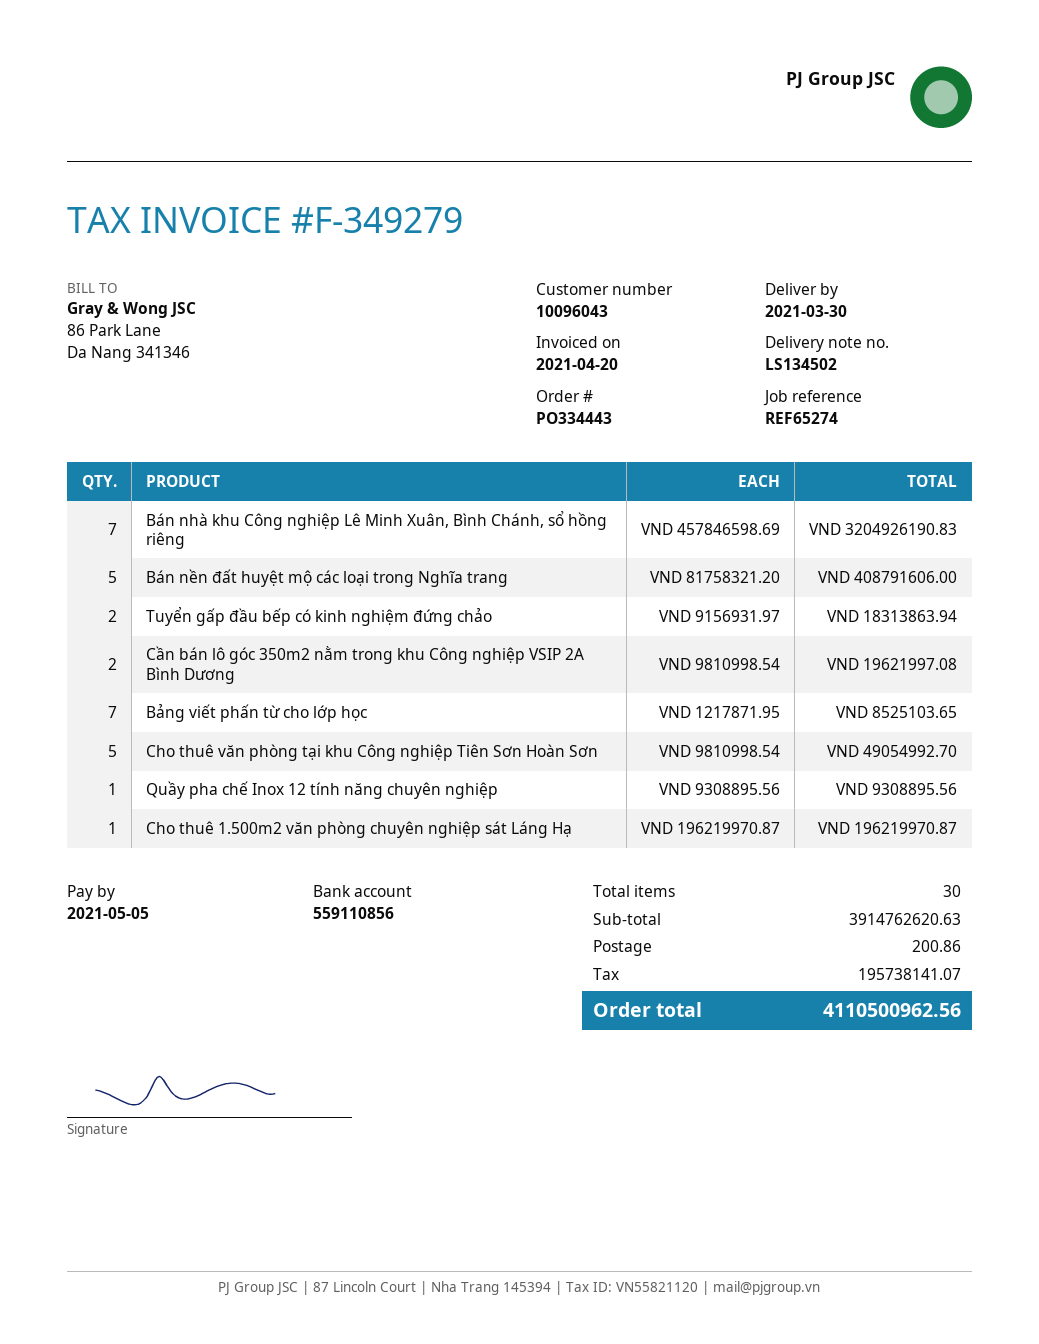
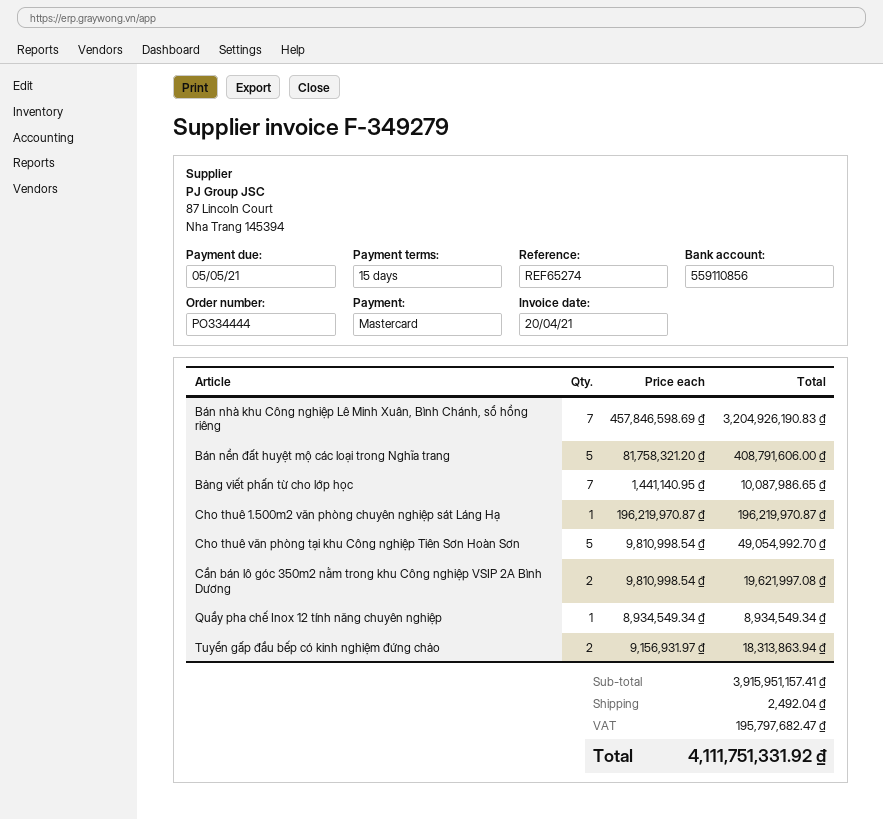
order number: PO334443 -> PO334444
Bảng viết phấn từ cho lớp học: 7 x 1217871.95 = 8525103.65 -> 7 x 1441140.95 = 10087986.65
Quầy pha chế Inox 12 tính năng chuyên nghiệp: 1 x 9308895.56 = 9308895.56 -> 1 x 8934549.34 = 8934549.34
subtotal: 3914762620.63 -> 3915951157.41
shipping: 200.86 -> 2492.04
tax: 195738141.07 -> 195797682.47
total: 4110500962.56 -> 4111751331.92

